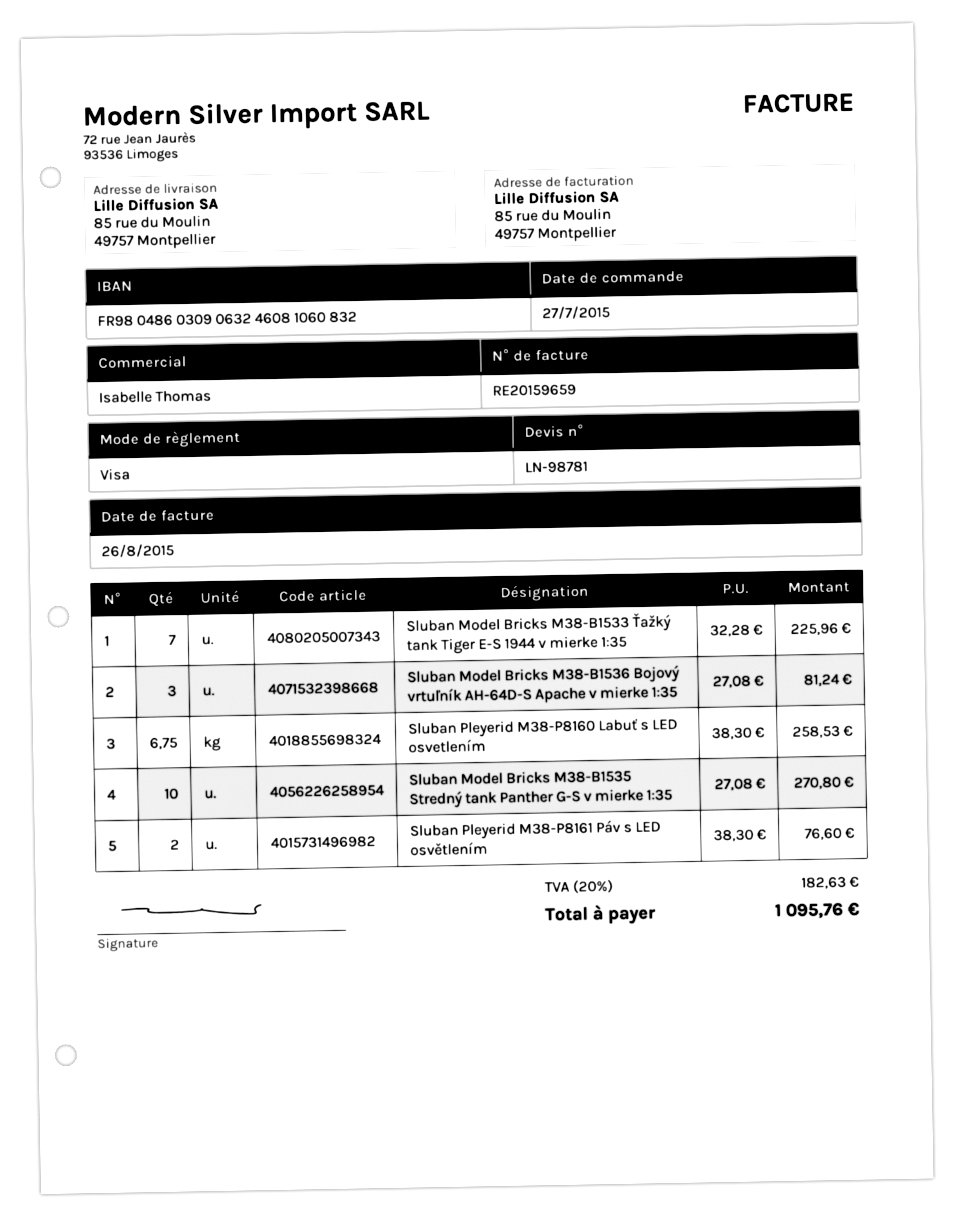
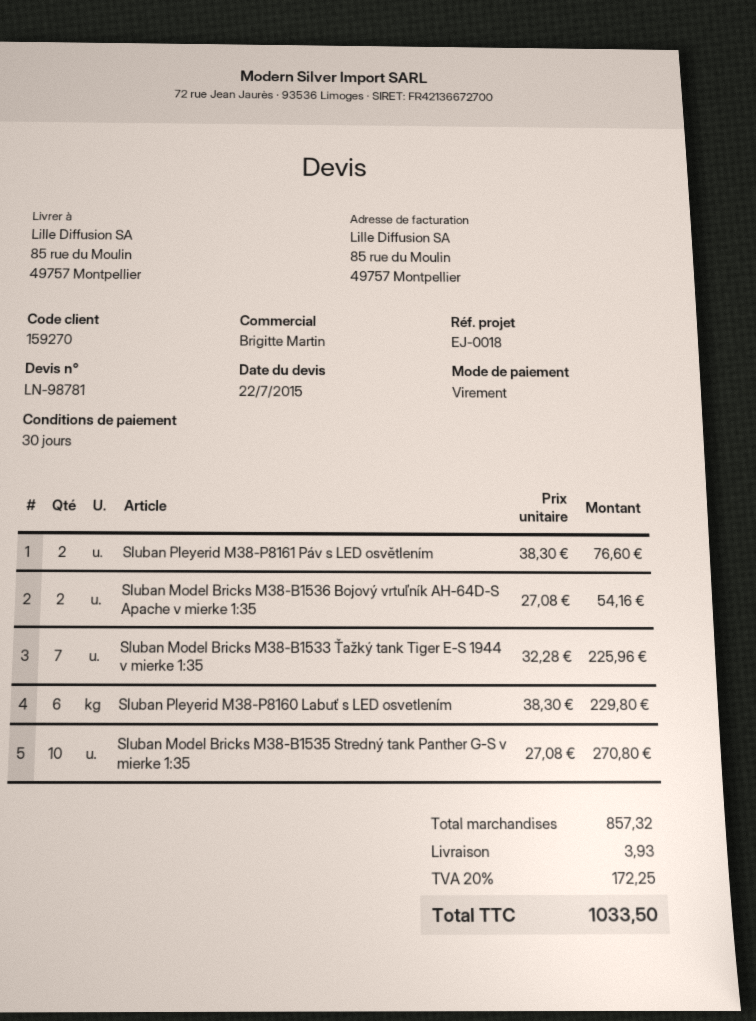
sales rep: Isabelle Thomas -> Brigitte Martin
payment method: Visa -> bank transfer
Sluban Model Bricks M38-B1536 Bojový vrtuľník AH-64D-S Apache v mierke 1:35: 3 x 27.08 = 81.24 -> 2 x 27.08 = 54.16
Sluban Pleyerid M38-P8160 Labuť s LED osvetlením: 6.75 x 38.30 = 258.53 -> 6 x 38.30 = 229.80
shipping: none -> 3.93
tax: 20% = 182.63 -> 20% = 172.25
total: 1095.76 -> 1033.50

